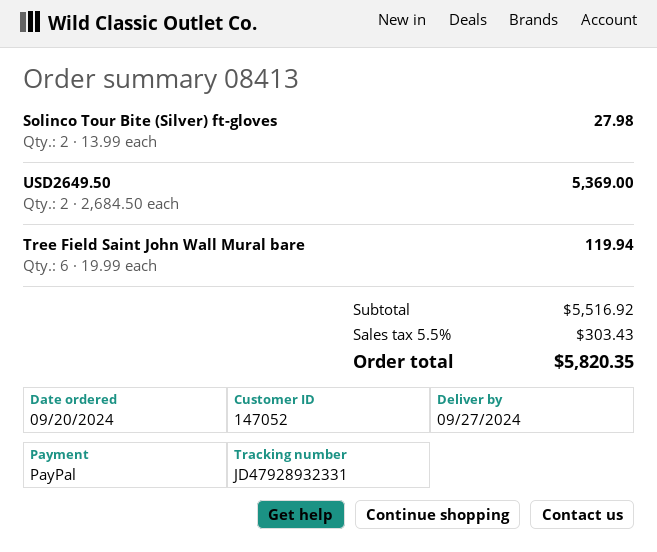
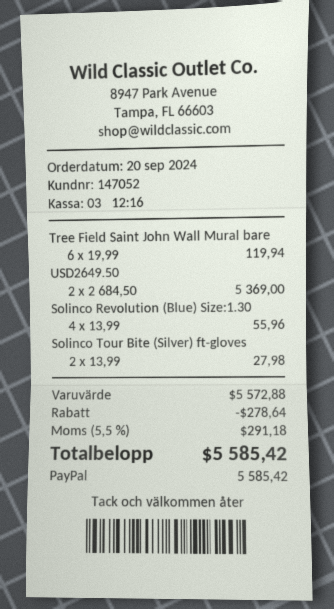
Solinco Revolution (Blue) Size:1.30: none -> 4 x 13.99 = 55.96
subtotal: 5516.92 -> 5572.88
discount: none -> 278.64
tax: 5.5% = 303.43 -> 5.5% = 291.18
total: 5820.35 -> 5585.42

